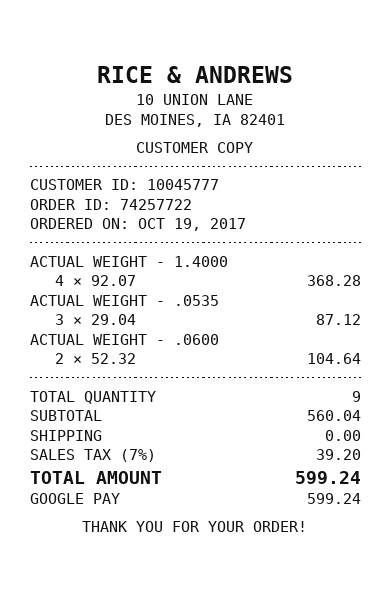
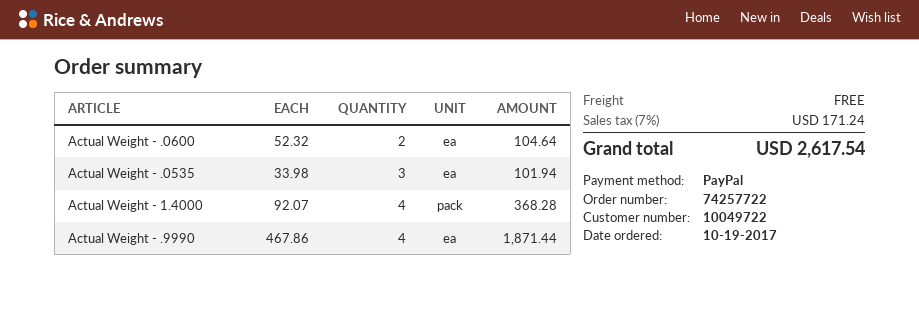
customer number: 10045777 -> 10049722
payment method: Google Pay -> PayPal
ACTUAL WEIGHT - .0535: 3 x 29.04 = 87.12 -> 3 x 33.98 = 101.94
Actual Weight - .9990: none -> 4 x 467.86 = 1871.44
tax: 7% = 39.20 -> 7% = 171.24
total: 599.24 -> 2617.54

